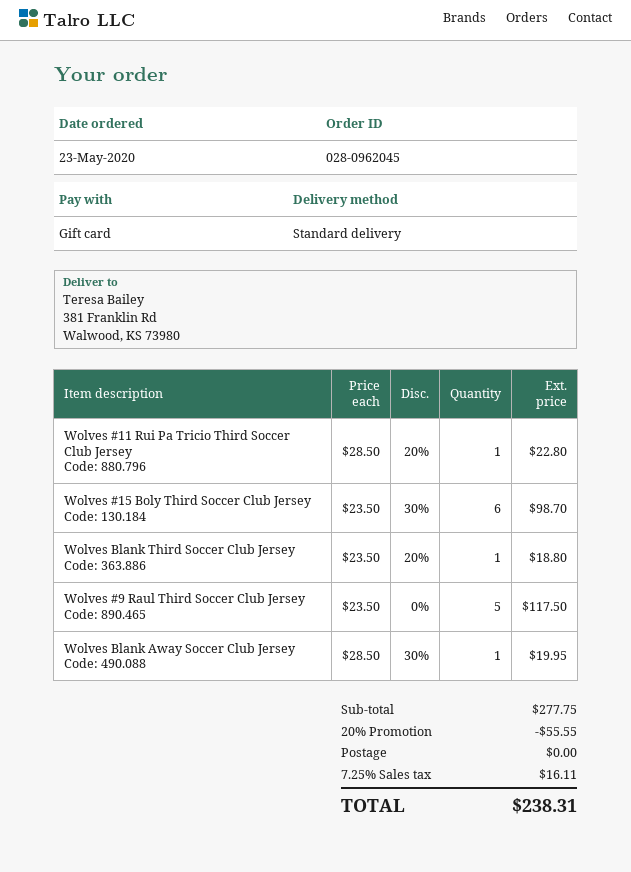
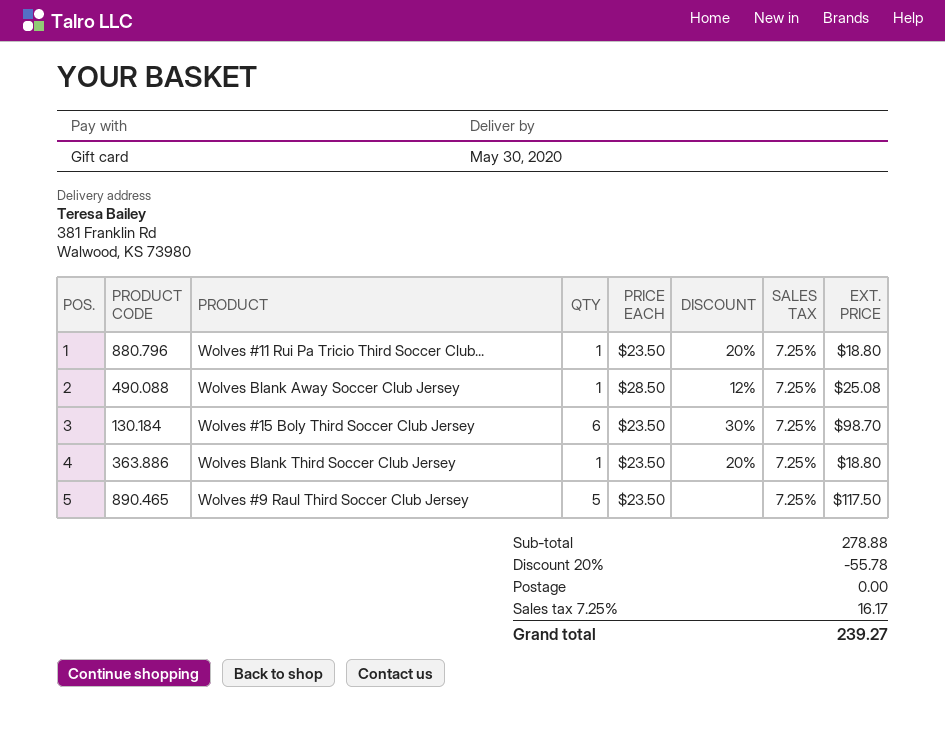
Wolves #11 Rui Pa Tricio Third Soccer Club Jersey: 1 x 28.50 - 20% = 22.80 -> 1 x 23.50 - 20% = 18.80
Wolves Blank Away Soccer Club Jersey: 1 x 28.50 - 30% = 19.95 -> 1 x 28.50 - 12% = 25.08
subtotal: 277.75 -> 278.88
discount: 20% = 55.55 -> 20% = 55.78
tax: 7.25% = 16.11 -> 7.25% = 16.17
total: 238.31 -> 239.27

